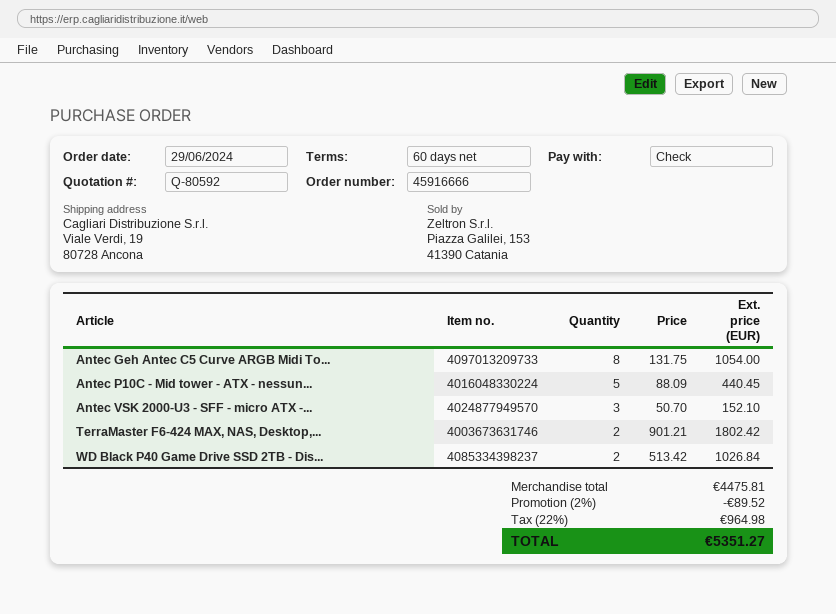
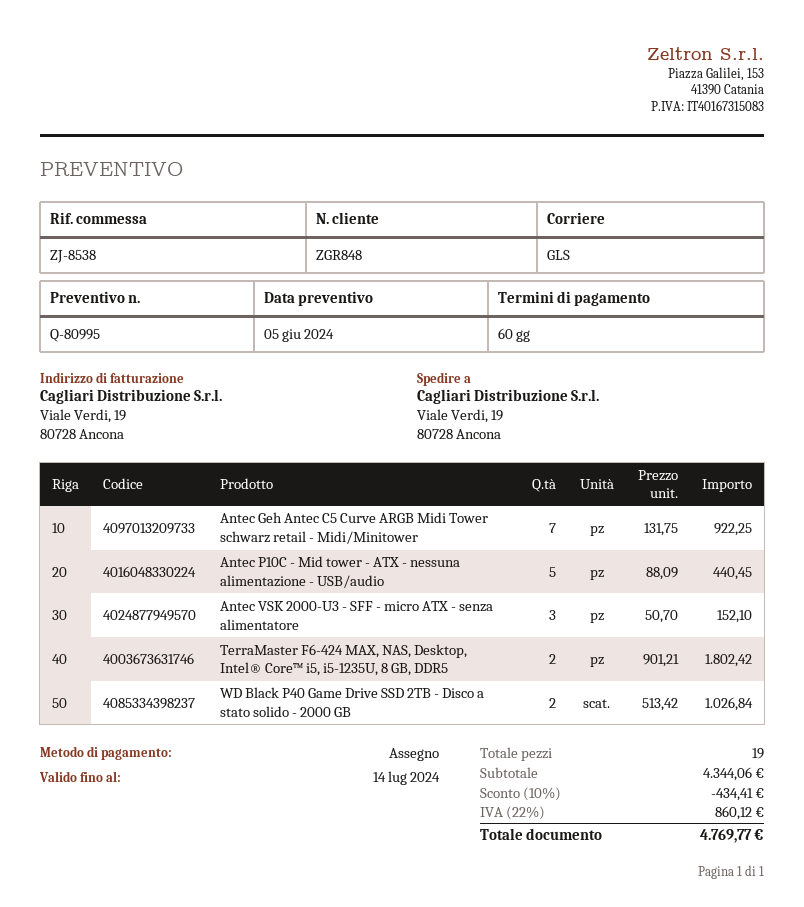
quote number: Q-80592 -> Q-80995
Antec Geh Antec C5 Curve ARGB Midi To...: 8 x 131.75 = 1054.00 -> 7 x 131.75 = 922.25
subtotal: 4475.81 -> 4344.06
discount: 2% = 89.52 -> 10% = 434.41
tax: 22% = 964.98 -> 22% = 860.12
total: 5351.27 -> 4769.77

